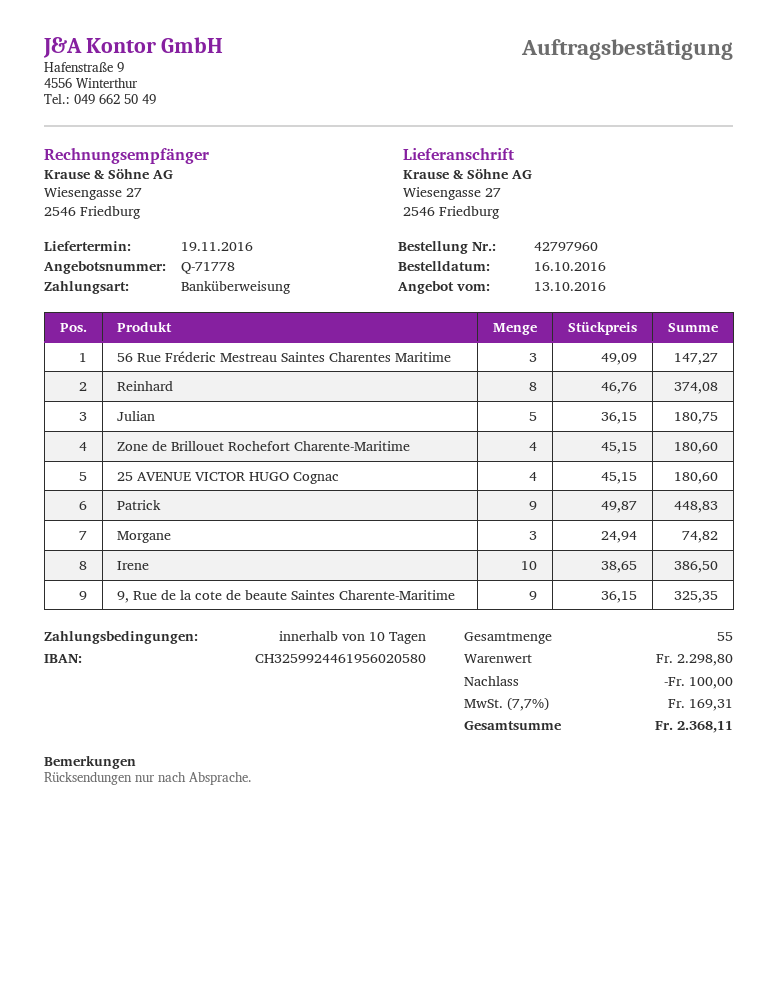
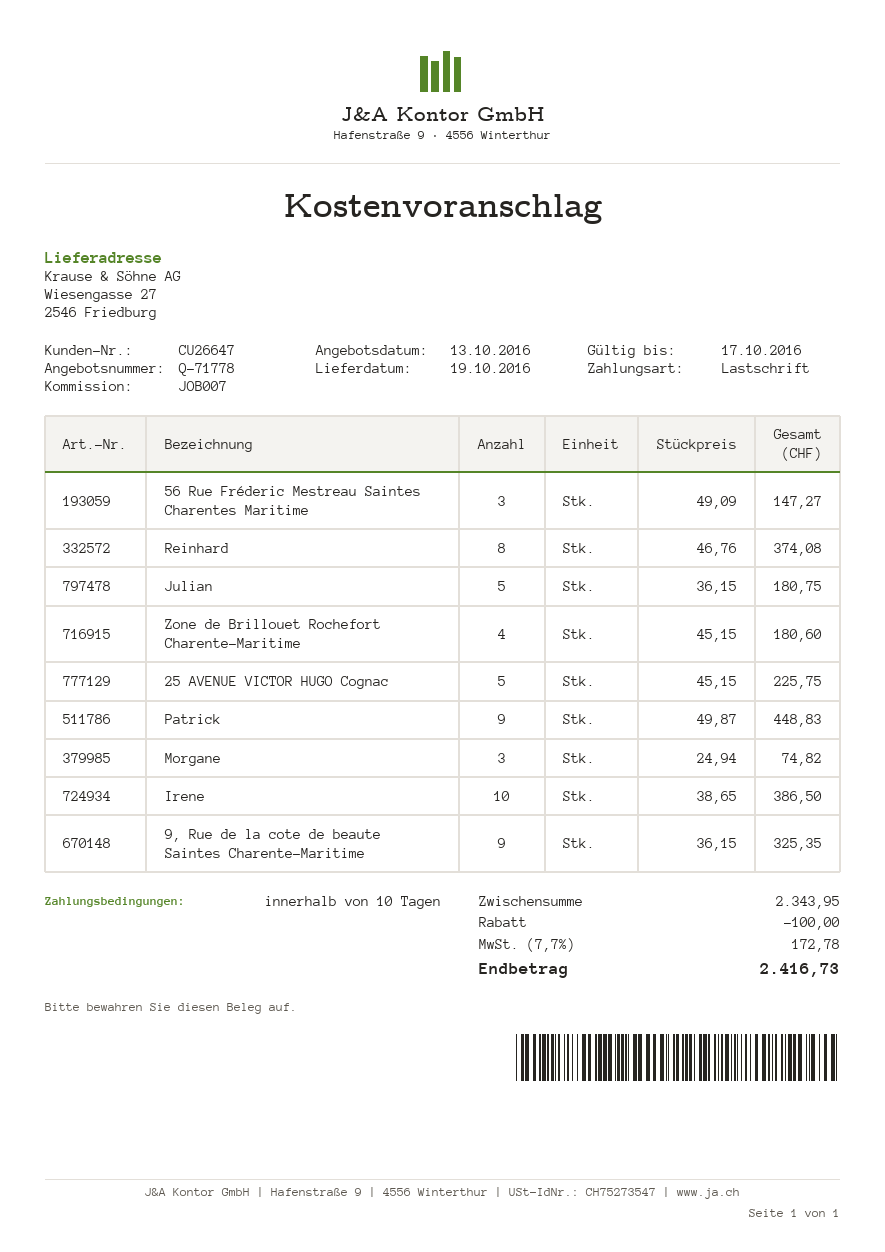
delivery date: 2016-11-19 -> 2016-10-19
payment method: bank transfer -> direct debit
25 AVENUE VICTOR HUGO Cognac: 4 x 45.15 = 180.60 -> 5 x 45.15 = 225.75
subtotal: 2298.80 -> 2343.95
tax: 7.7% = 169.31 -> 7.7% = 172.78
total: 2368.11 -> 2416.73

